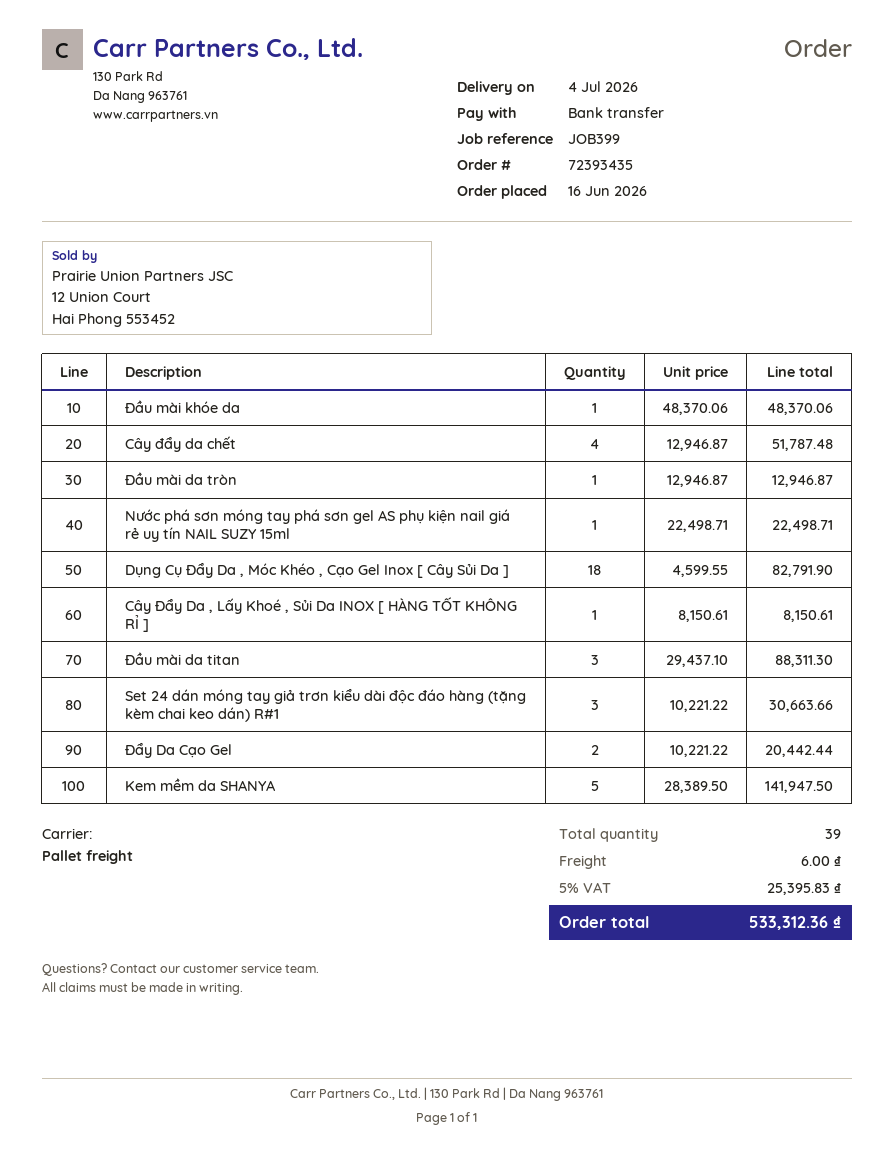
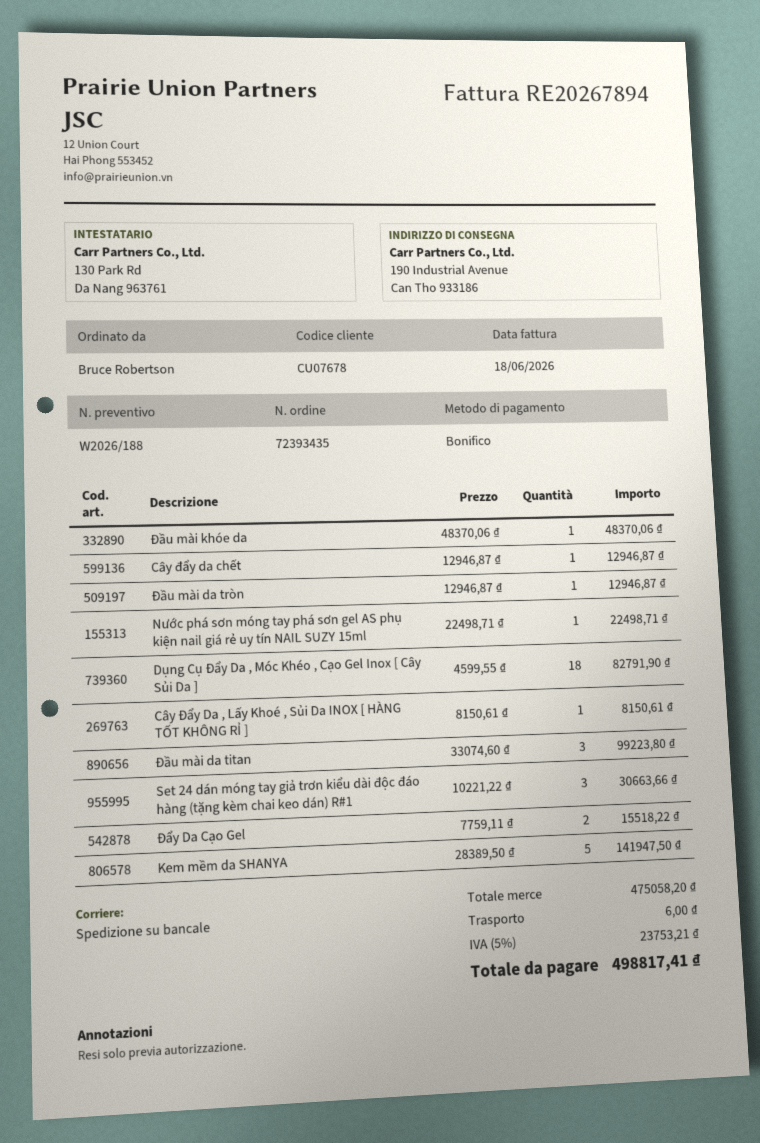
Cây đẩy da chết: 4 x 12946.87 = 51787.48 -> 1 x 12946.87 = 12946.87
Đầu mài da titan: 3 x 29437.10 = 88311.30 -> 3 x 33074.60 = 99223.80
Đẩy Da Cạo Gel: 2 x 10221.22 = 20442.44 -> 2 x 7759.11 = 15518.22
tax: 5% = 25395.83 -> 5% = 23753.21
total: 533312.36 -> 498817.41

